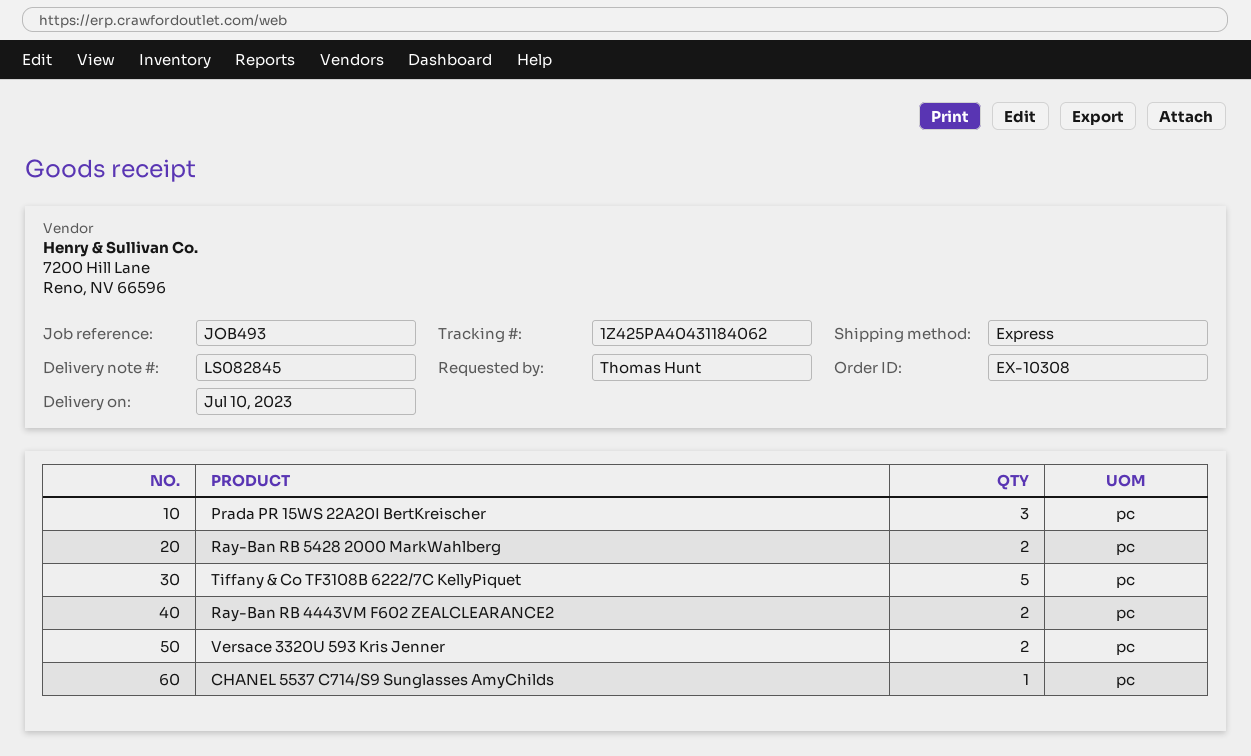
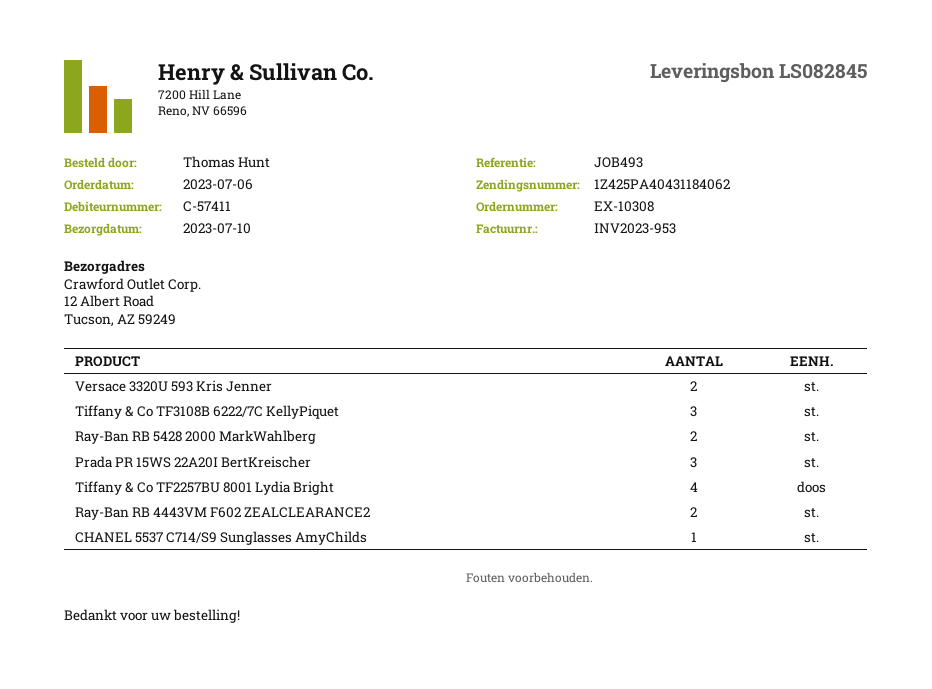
Tiffany & Co TF3108B 6222/7C KellyPiquet: 5 -> 3
Tiffany & Co TF2257BU 8001 Lydia Bright: none -> 4

